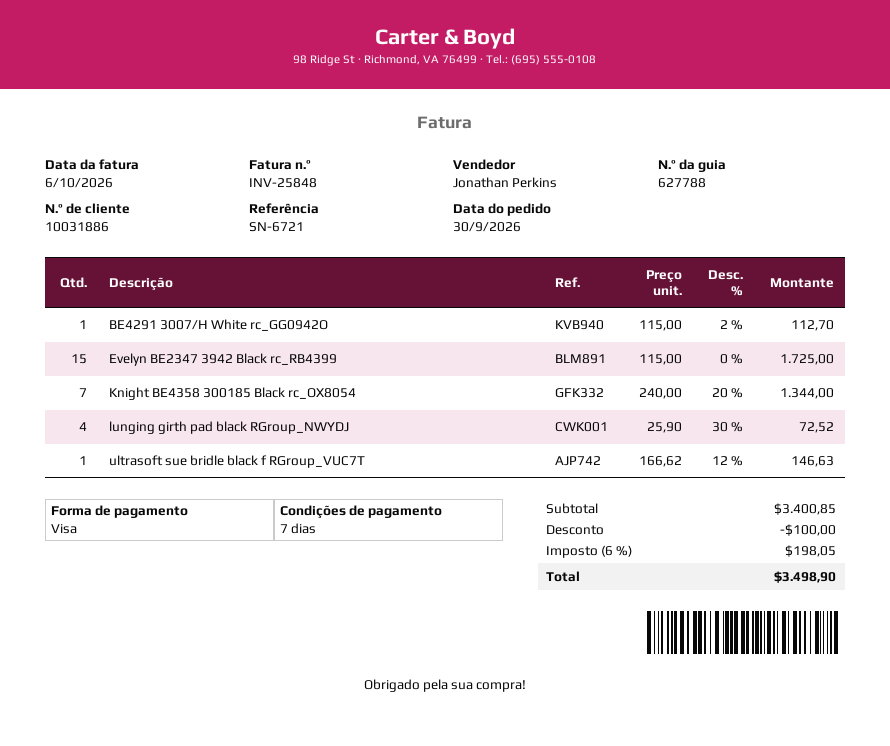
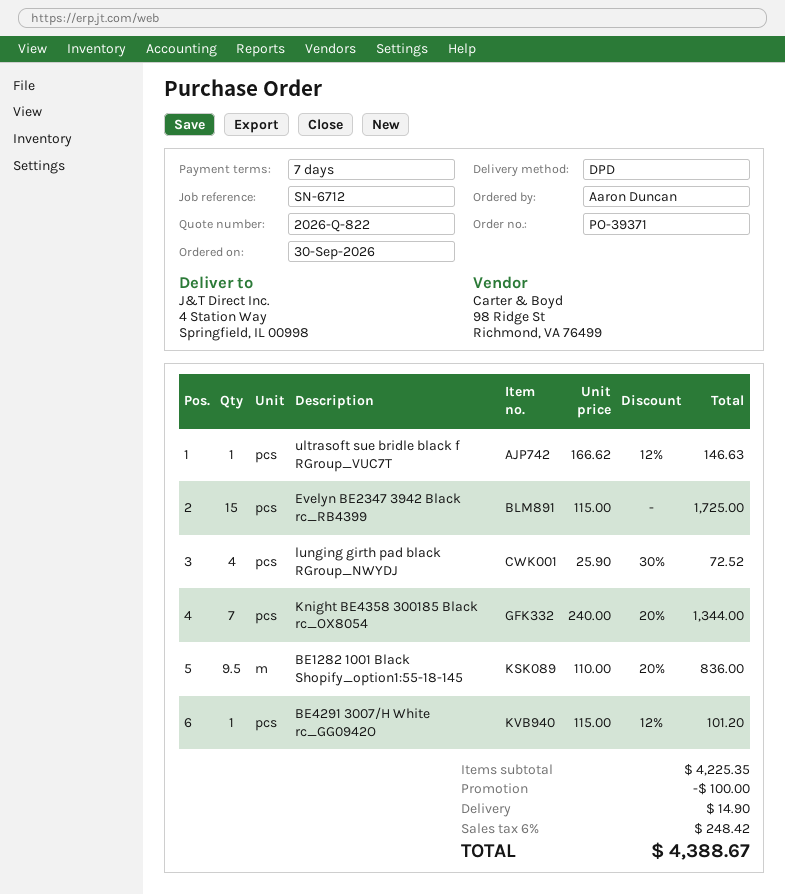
reference: SN-6721 -> SN-6712
BE4291 3007/H White rc_GG0942O: 1 x 115.00 - 2% = 112.70 -> 1 x 115.00 - 12% = 101.20
BE1282 1001 Black Shopify_option1:55-18-145: none -> 9.5 x 110.00 - 20% = 836.00
subtotal: 3400.85 -> 4225.35
shipping: none -> 14.90
tax: 6% = 198.05 -> 6% = 248.42
total: 3498.90 -> 4388.67

